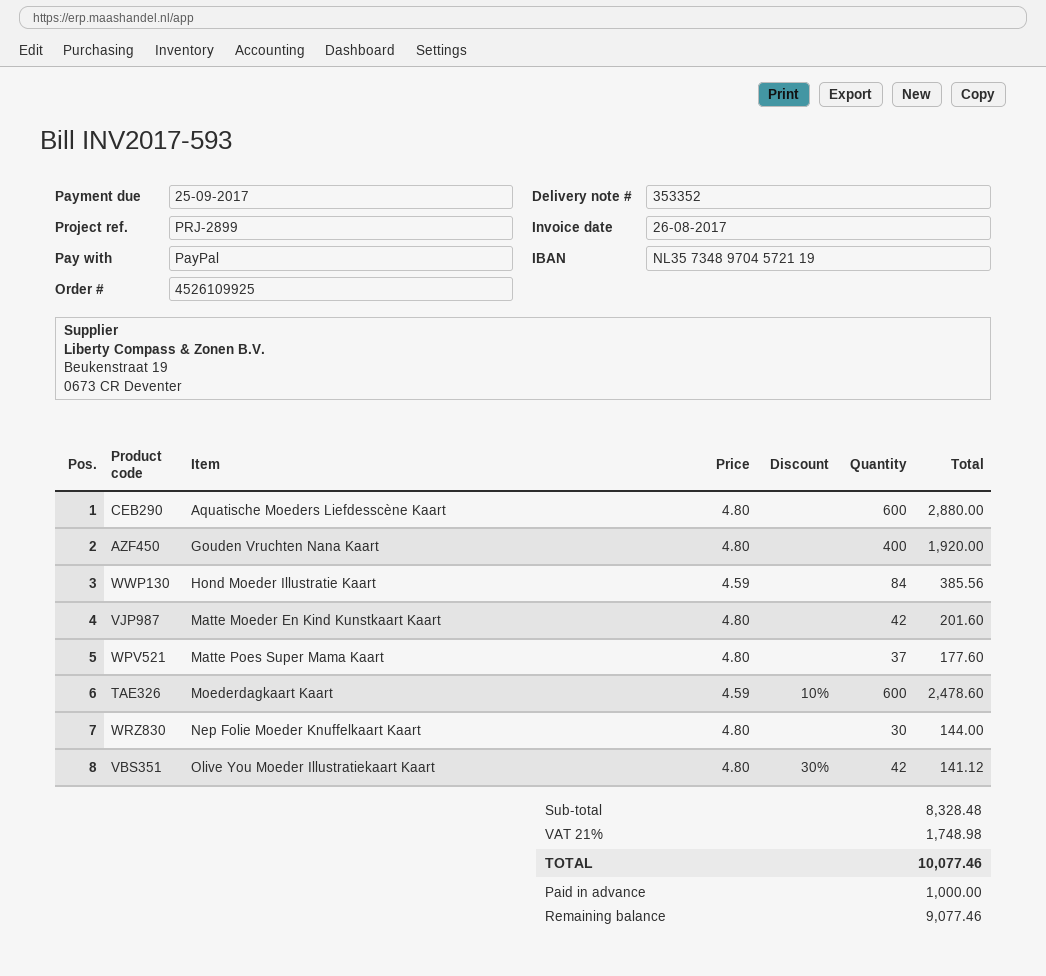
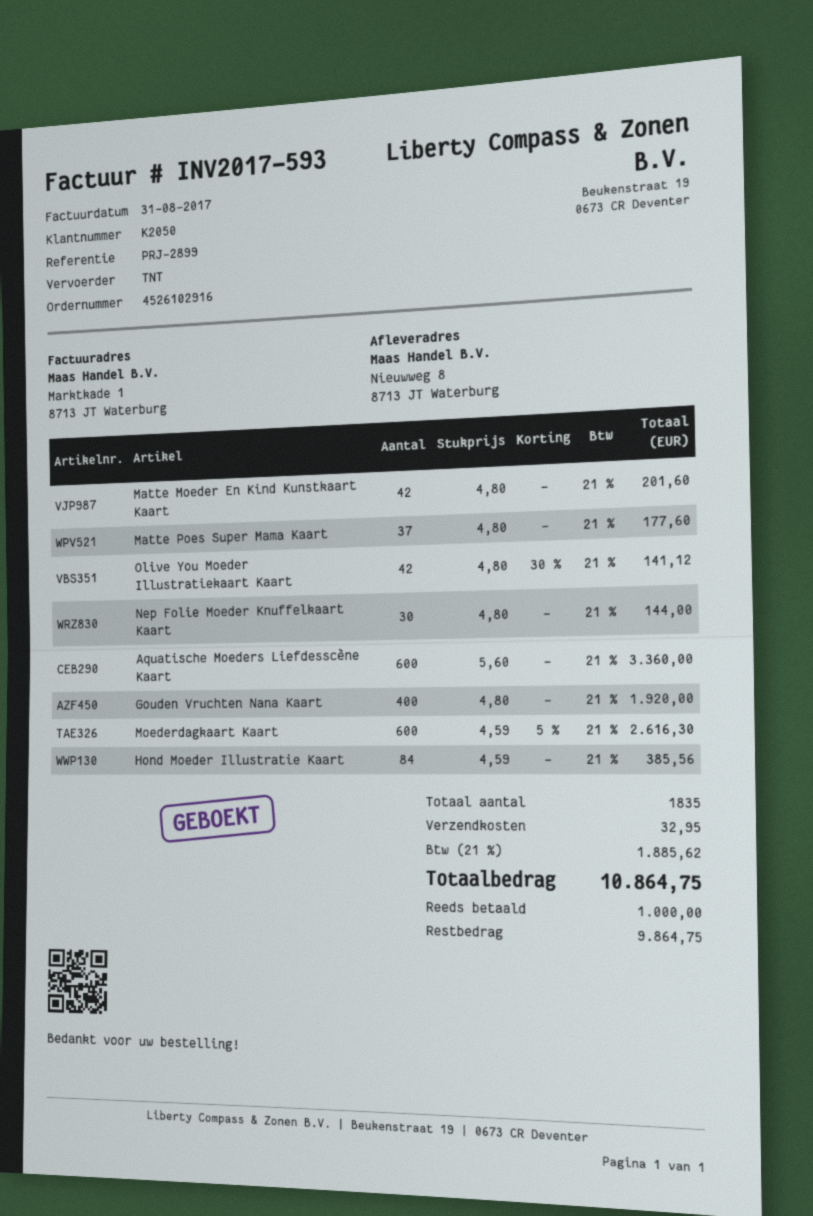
order number: 4526109925 -> 4526102916
invoice date: 2017-08-26 -> 2017-08-31
Aquatische Moeders Liefdesscène Kaart: 600 x 4.80 = 2880.00 -> 600 x 5.60 = 3360.00
Moederdagkaart Kaart: 600 x 4.59 - 10% = 2478.60 -> 600 x 4.59 - 5% = 2616.30
shipping: none -> 32.95
tax: 21% = 1748.98 -> 21% = 1885.62
total: 10077.46 -> 10864.75
balance: 9077.46 -> 9864.75

